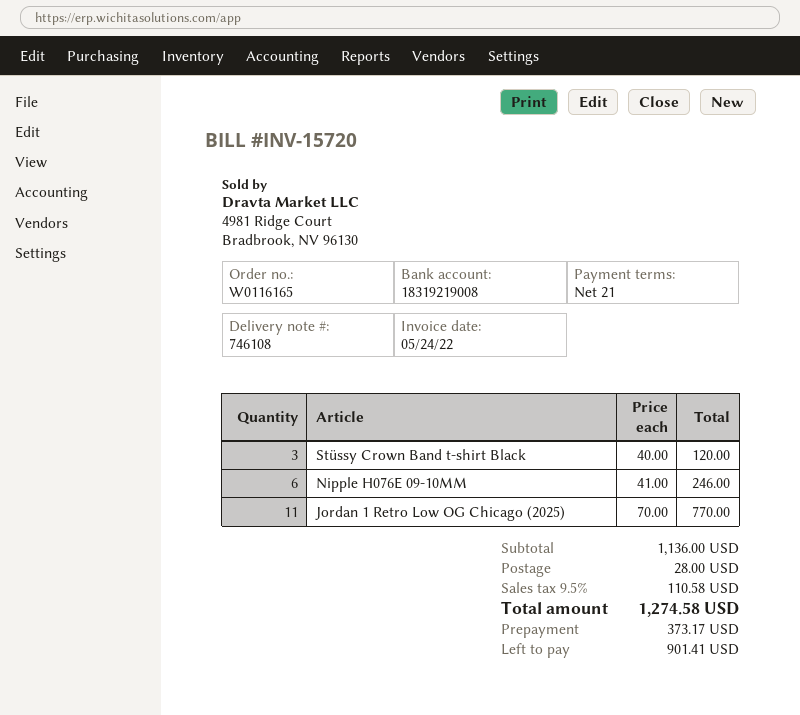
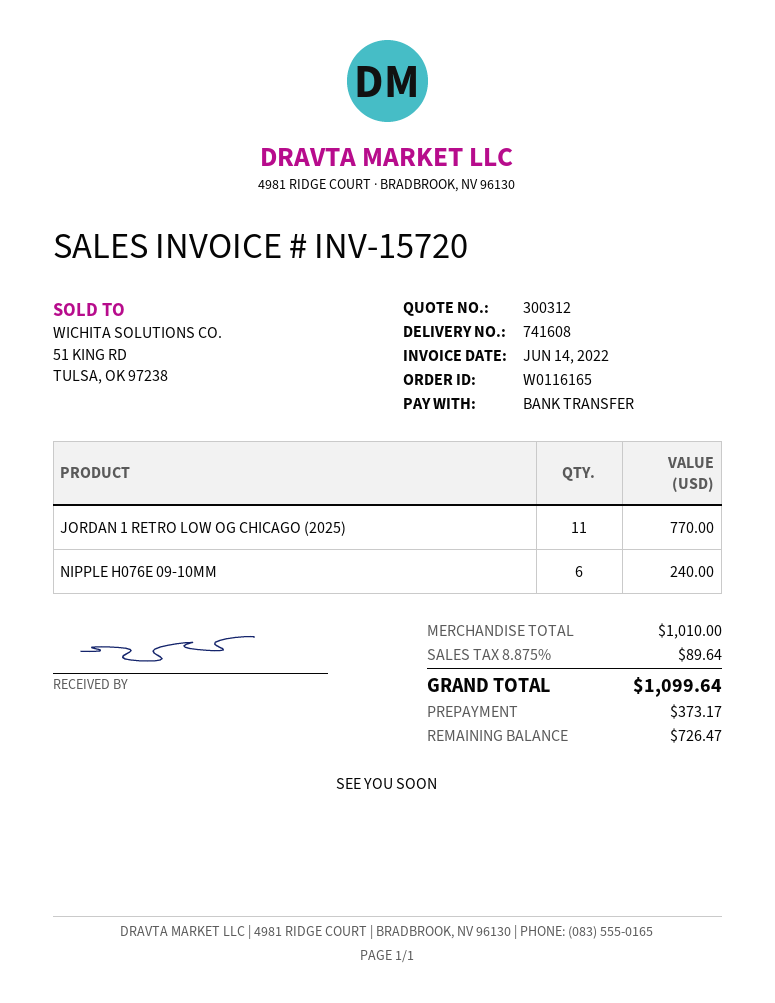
delivery note number: 746108 -> 741608
invoice date: 2022-05-24 -> 2022-06-14
Stüssy Crown Band t-shirt Black: 3 for 120.00 -> none
Nipple H076E 09-10MM: 6 for 246.00 -> 6 for 240.00
subtotal: 1136.00 -> 1010.00
shipping: 28.00 -> none
tax: 9.5% = 110.58 -> 8.875% = 89.64
total: 1274.58 -> 1099.64
balance: 901.41 -> 726.47

